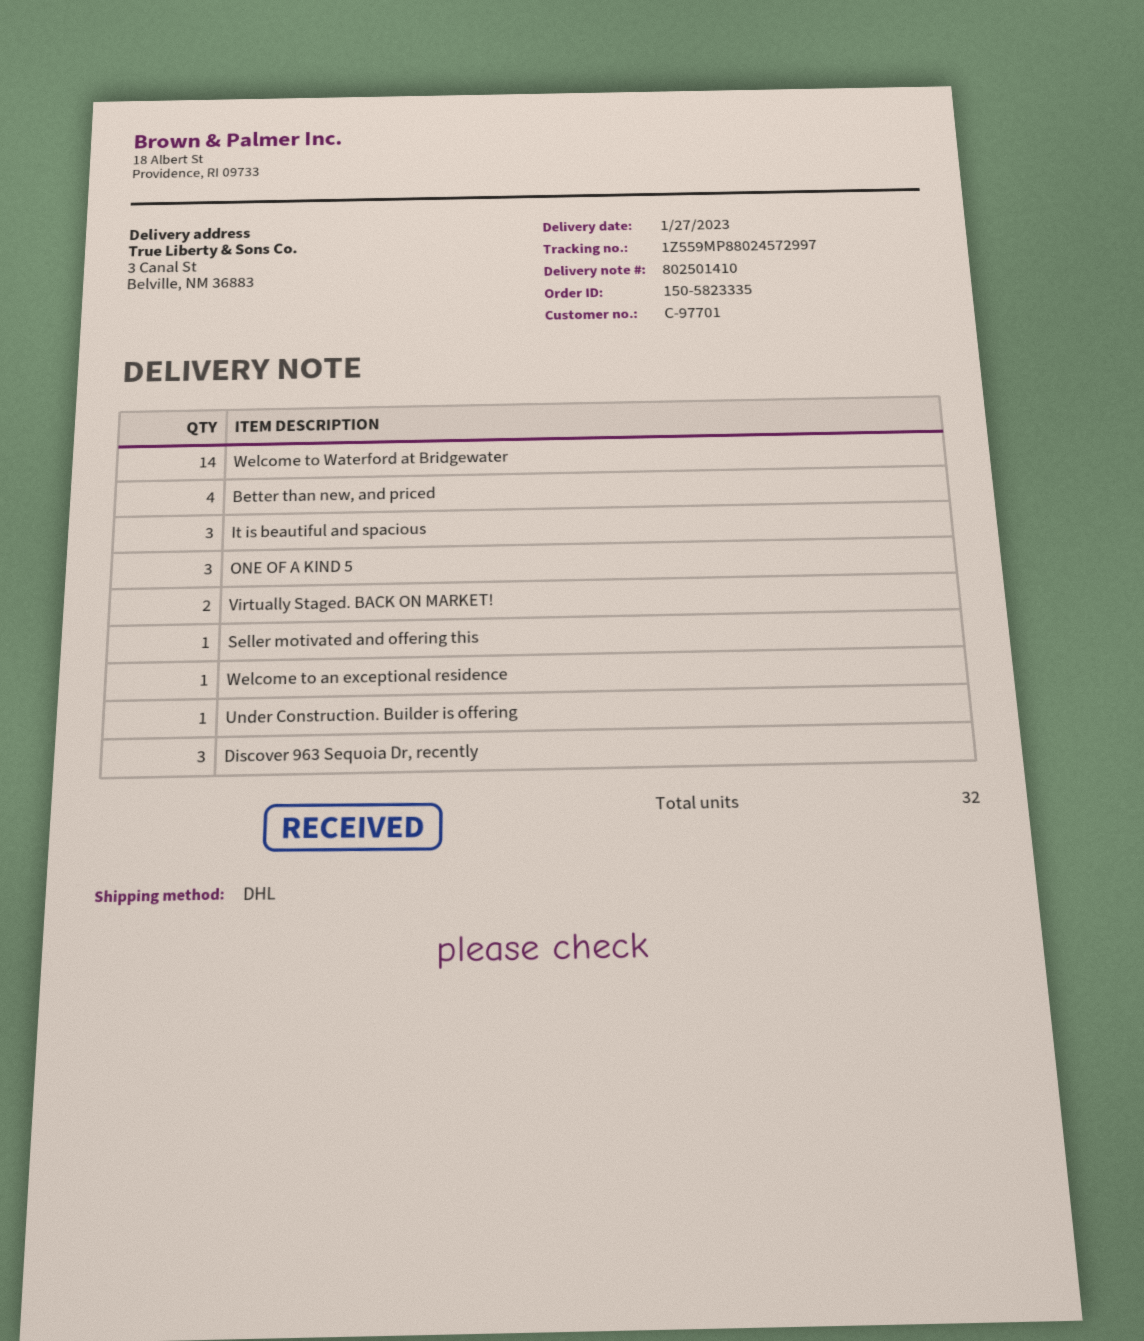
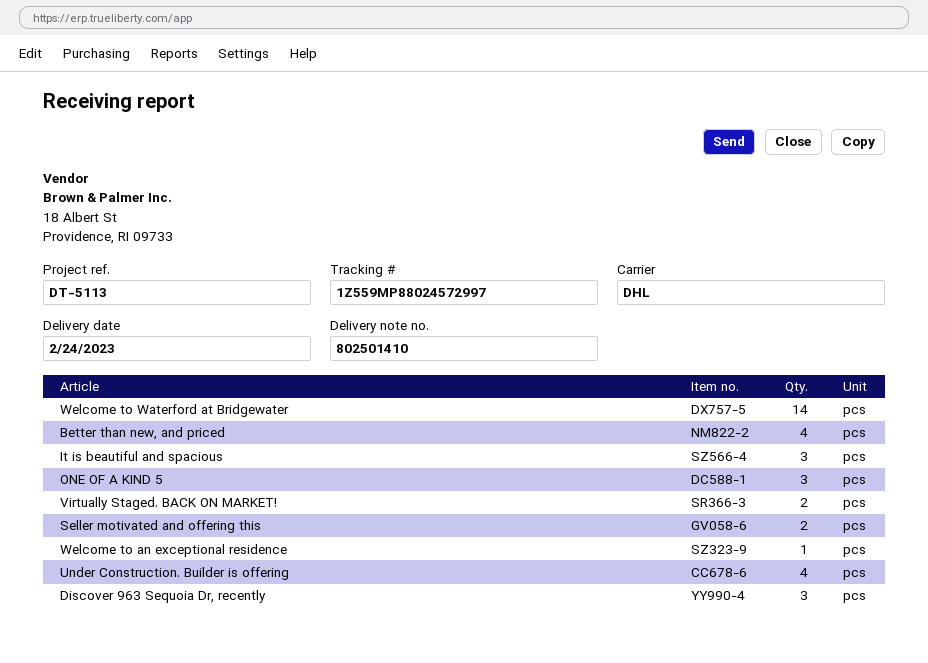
delivery date: 2023-01-27 -> 2023-02-24
Seller motivated and offering this: 1 -> 2
Under Construction. Builder is offering: 1 -> 4

